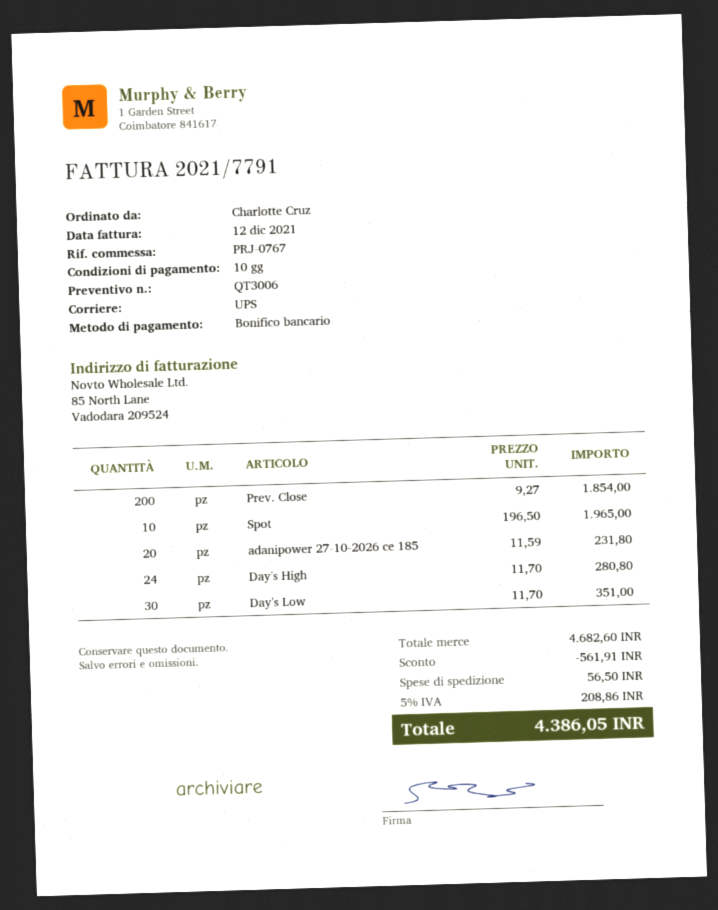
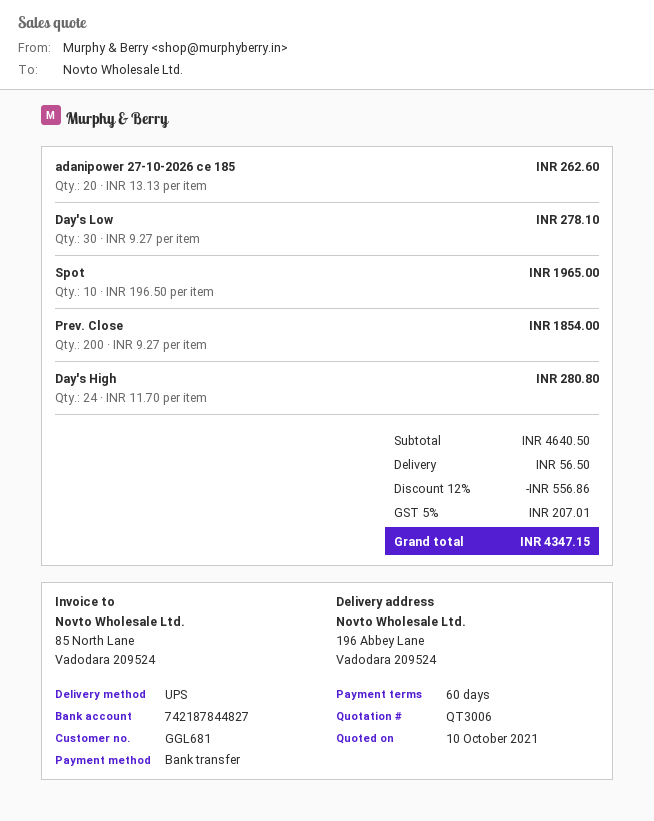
payment terms: 10 days -> 60 days
adanipower 27-10-2026 ce 185: 20 x 11.59 = 231.80 -> 20 x 13.13 = 262.60
Day's Low: 30 x 11.70 = 351.00 -> 30 x 9.27 = 278.10
subtotal: 4682.60 -> 4640.50
discount: 561.91 -> 556.86
tax: 5% = 208.86 -> 5% = 207.01
total: 4386.05 -> 4347.15

